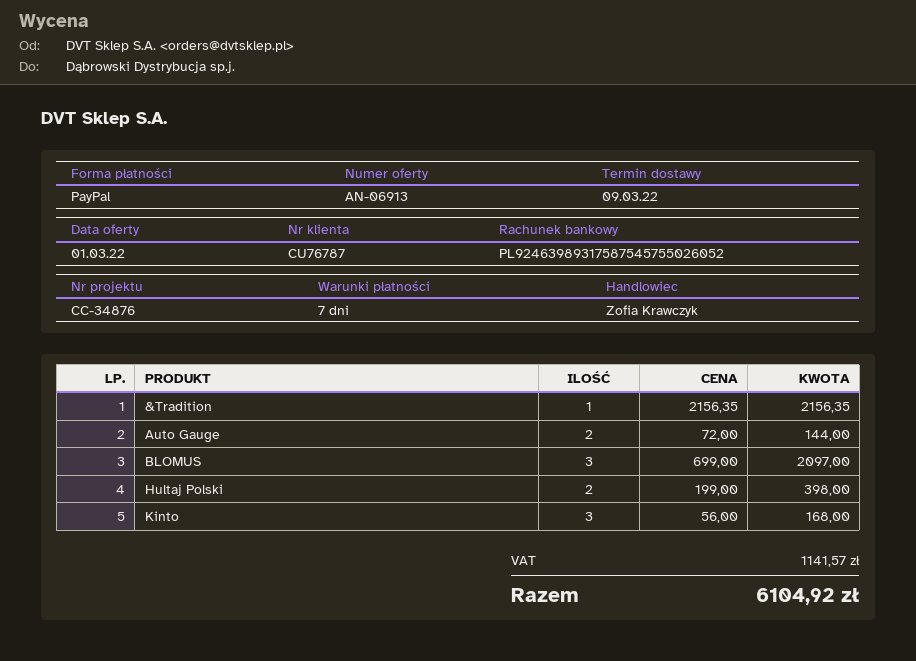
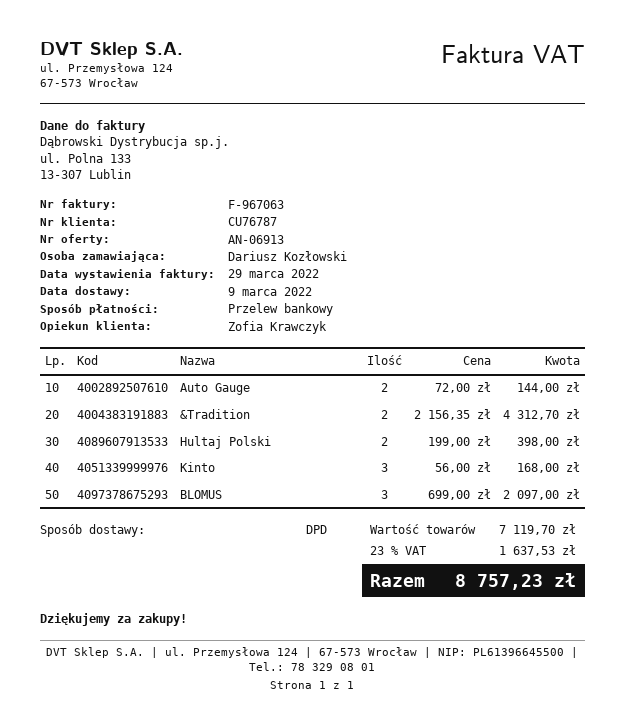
payment method: PayPal -> bank transfer
&Tradition: 1 x 2156.35 = 2156.35 -> 2 x 2156.35 = 4312.70
tax: 1141.57 -> 1637.53
total: 6104.92 -> 8757.23

